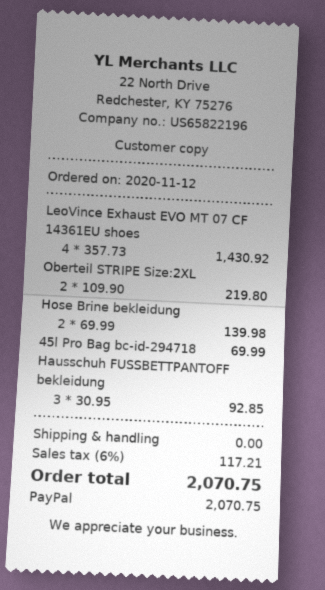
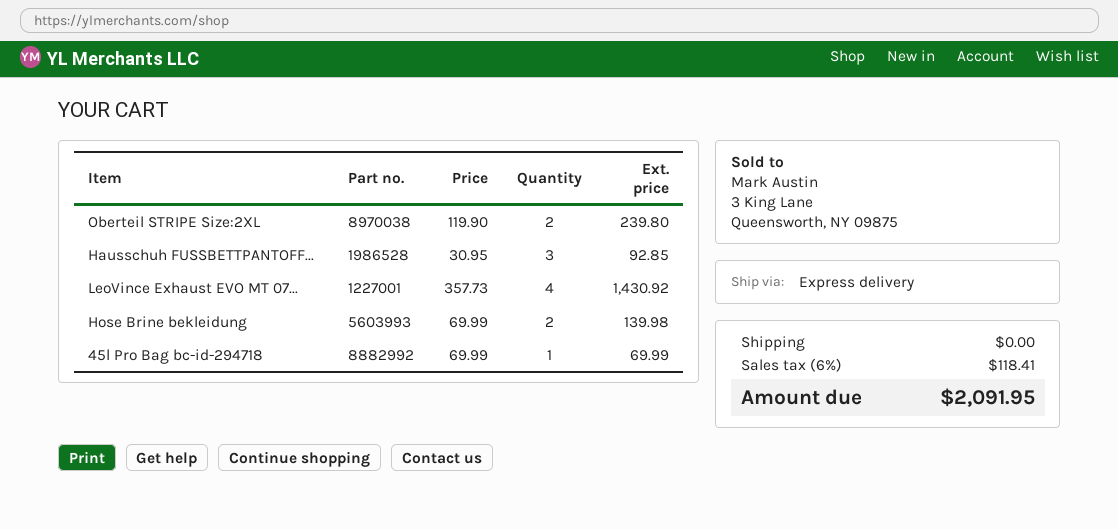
Oberteil STRIPE Size:2XL: 2 x 109.90 = 219.80 -> 2 x 119.90 = 239.80
tax: 6% = 117.21 -> 6% = 118.41
total: 2070.75 -> 2091.95

